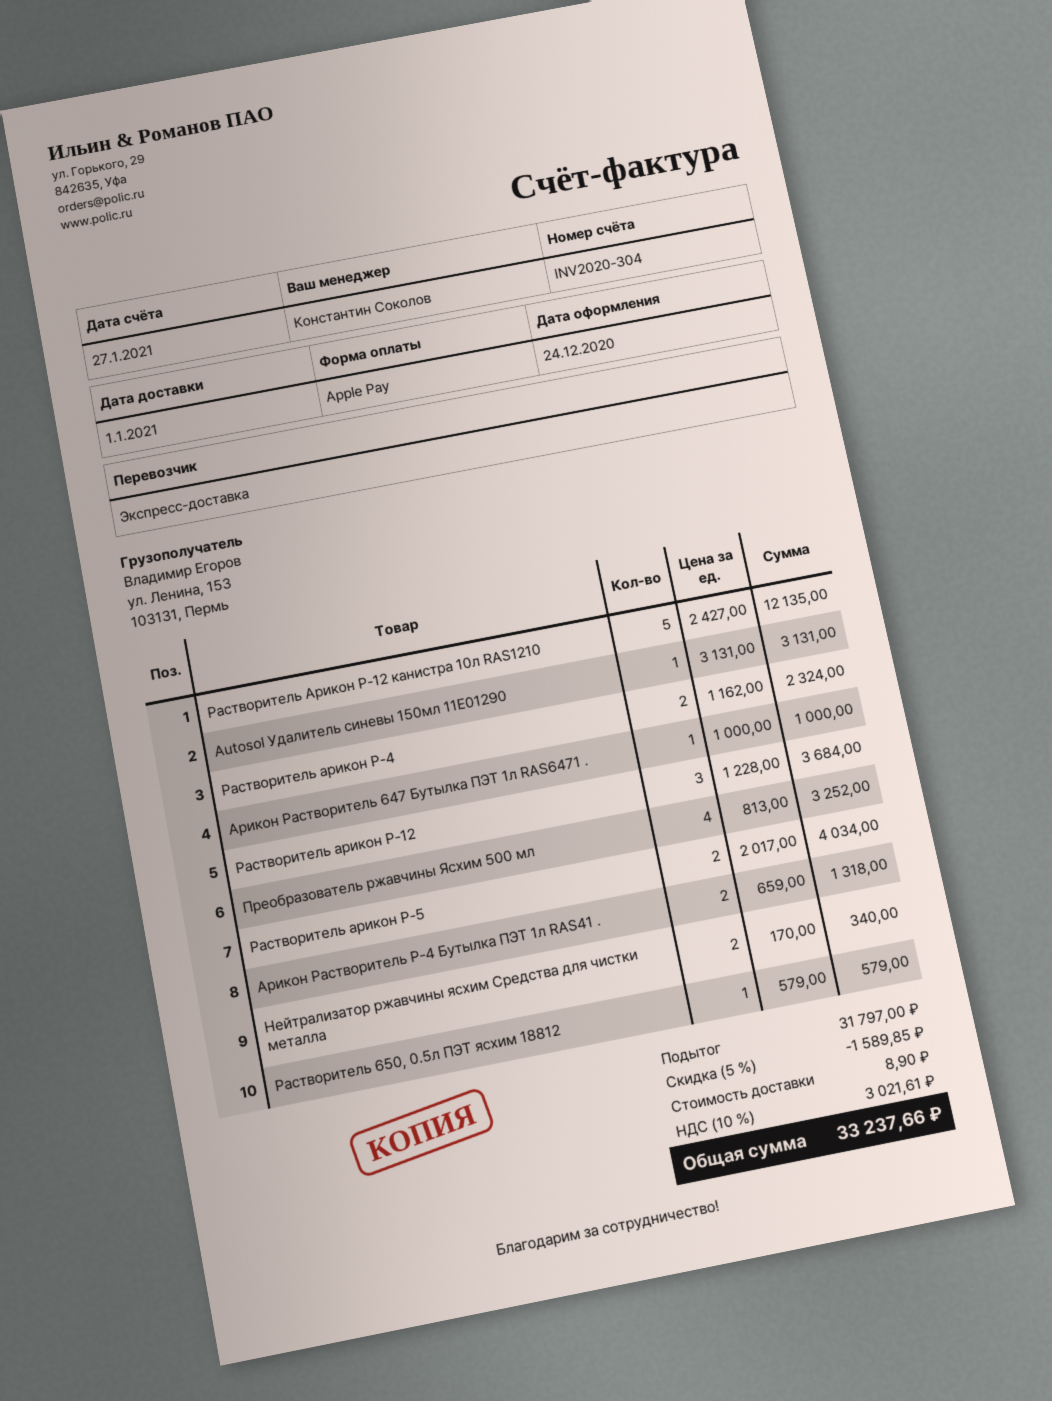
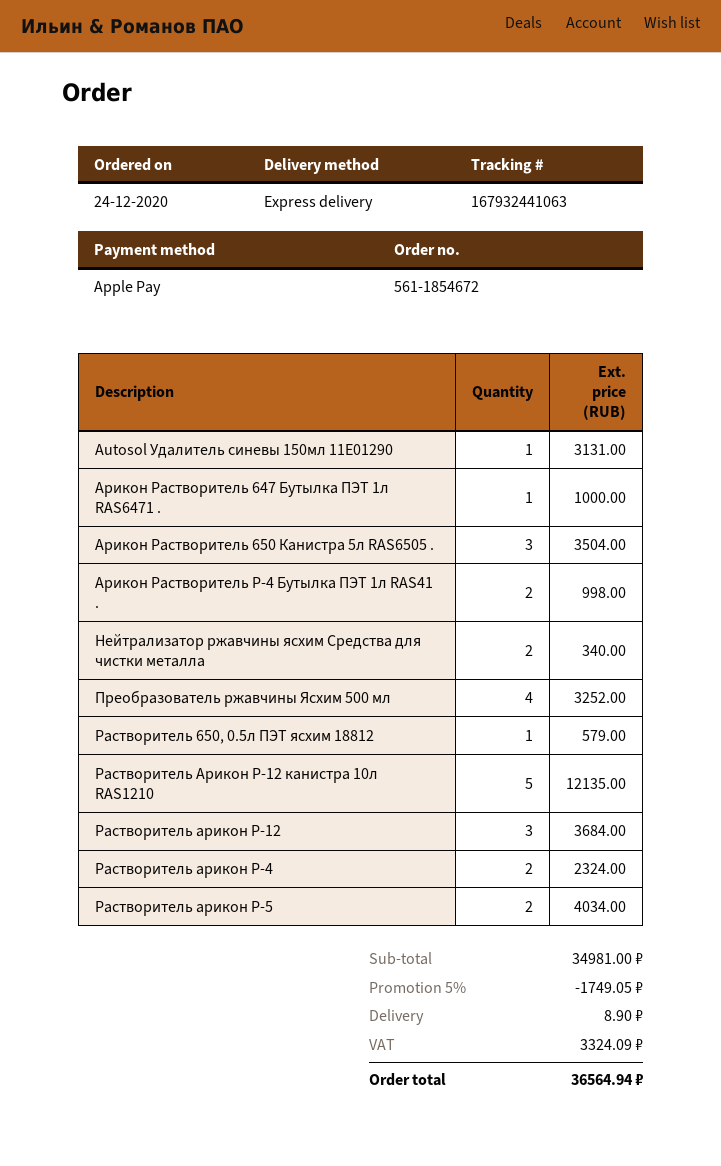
Арикон Растворитель Р-4 Бутылка ПЭТ 1л RAS41 .: 2 for 1318.00 -> 2 for 998.00
Арикон Растворитель 650 Канистра 5л RAS6505 .: none -> 3 for 3504.00
subtotal: 31797.00 -> 34981.00
discount: 5% = 1589.85 -> 5% = 1749.05
tax: 3021.61 -> 3324.09
total: 33237.66 -> 36564.94

